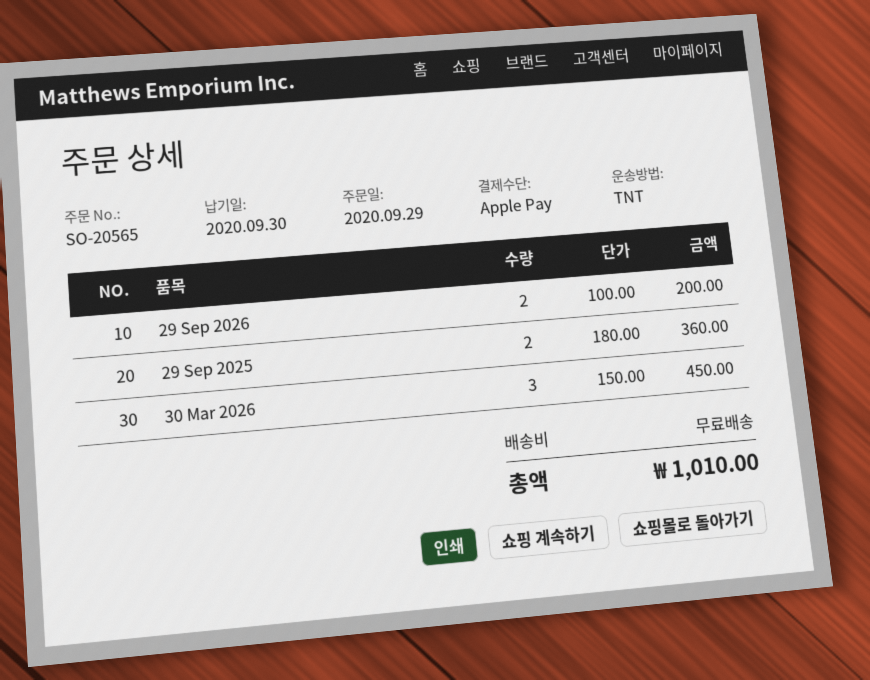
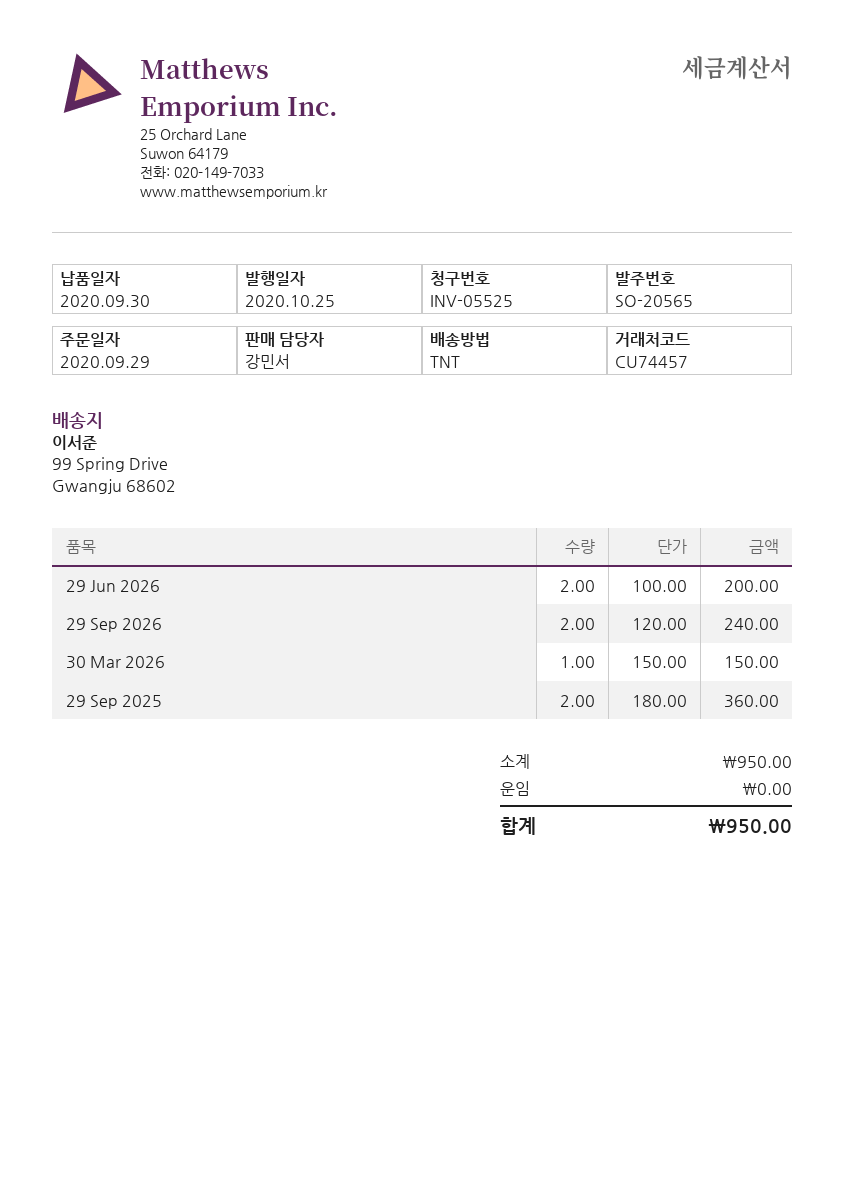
29 Sep 2026: 2 x 100.00 = 200.00 -> 2 x 120.00 = 240.00
30 Mar 2026: 3 x 150.00 = 450.00 -> 1 x 150.00 = 150.00
29 Jun 2026: none -> 2 x 100.00 = 200.00
total: 1010.00 -> 950.00

